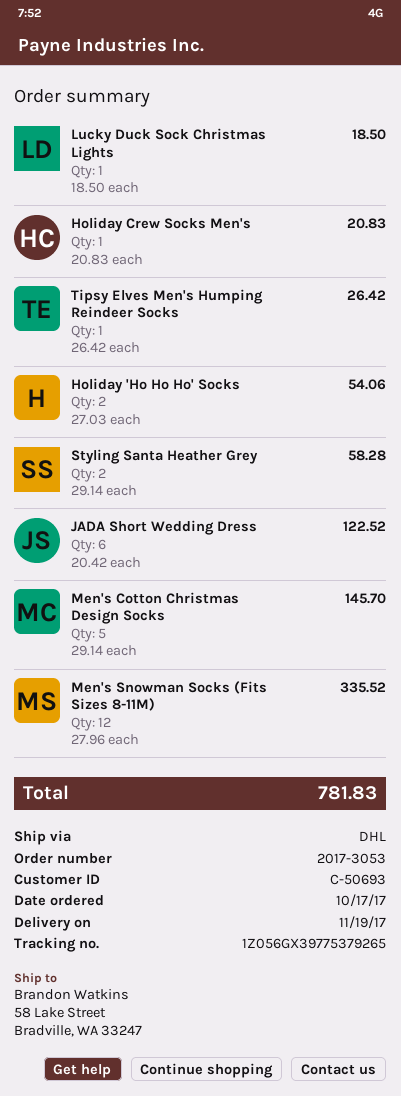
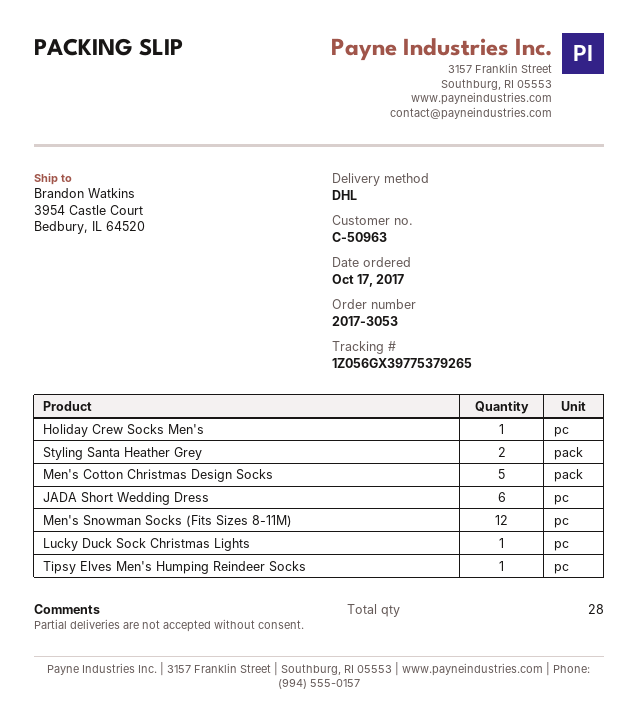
customer number: C-50693 -> C-50963
ship to: 58 Lake Street, Bradville, WA 33247 -> 3954 Castle Court, Bedbury, IL 64520
Holiday 'Ho Ho Ho' Socks: 2 -> none

